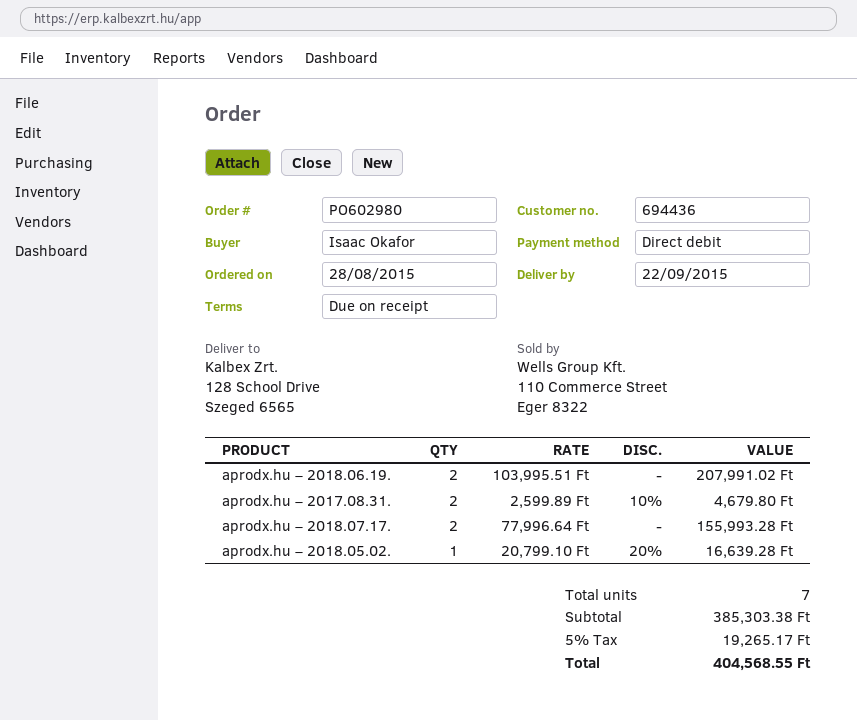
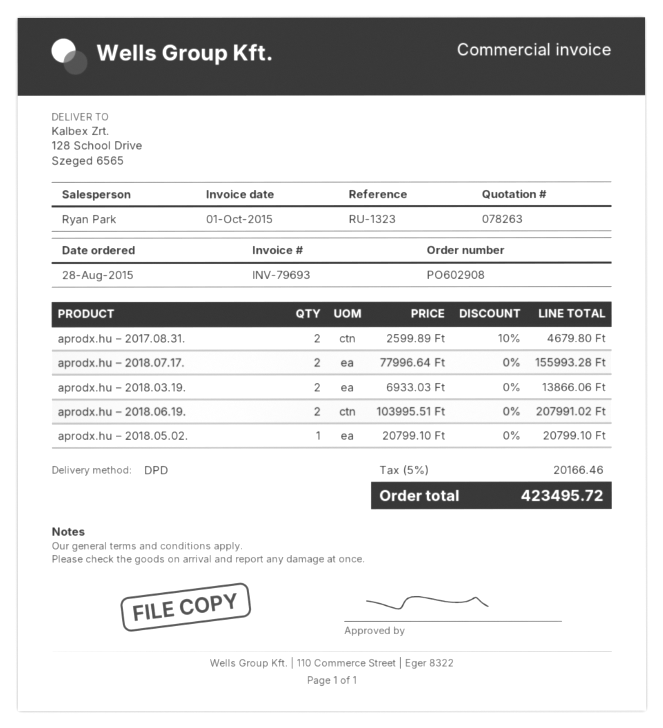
order number: PO602980 -> PO602908
aprodx.hu – 2018.05.02.: 1 x 20799.10 - 20% = 16639.28 -> 1 x 20799.10 = 20799.10
aprodx.hu – 2018.03.19.: none -> 2 x 6933.03 = 13866.06
tax: 5% = 19265.17 -> 5% = 20166.46
total: 404568.55 -> 423495.72

